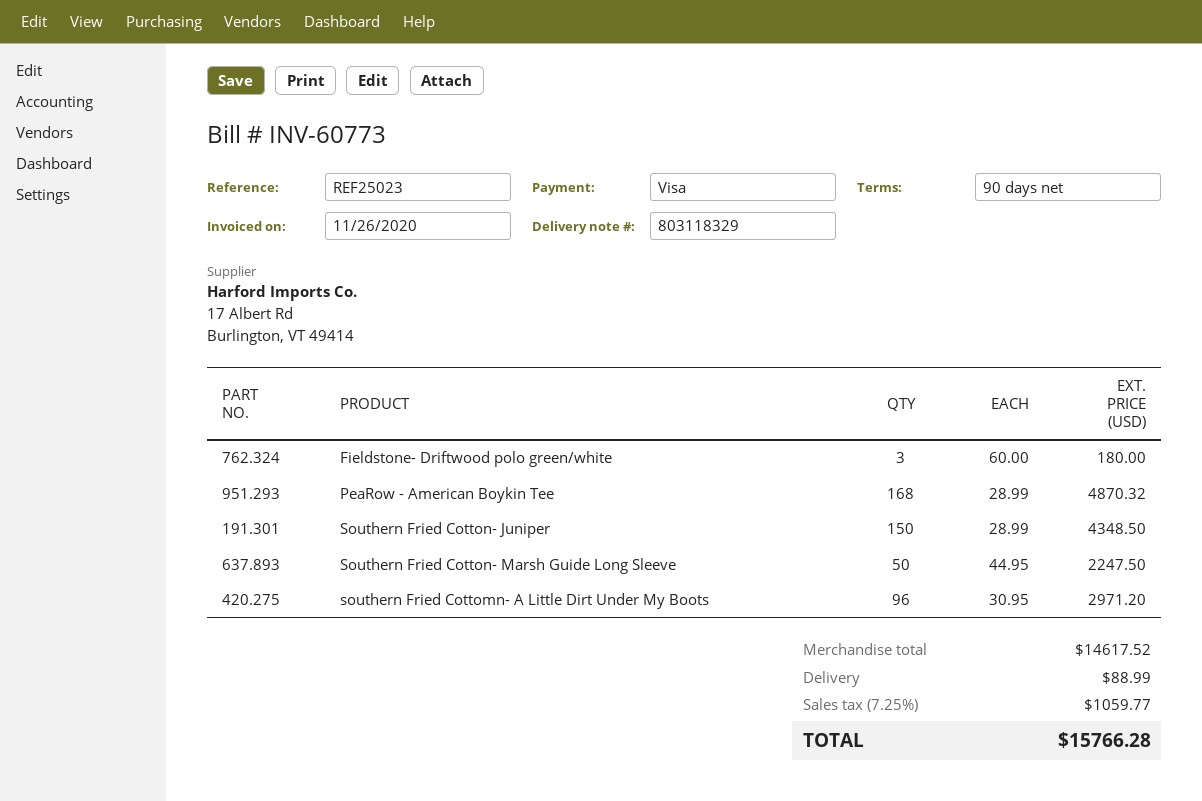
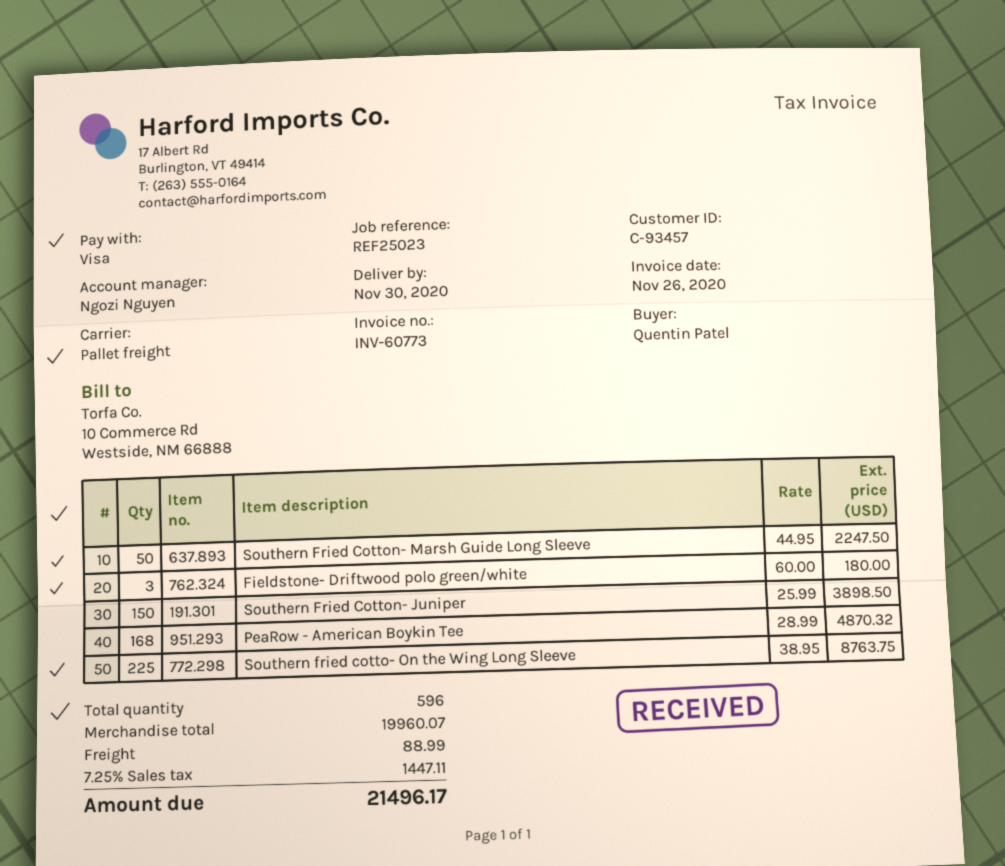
Southern Fried Cotton- Juniper: 150 x 28.99 = 4348.50 -> 150 x 25.99 = 3898.50
southern Fried Cottomn- A Little Dirt Under My Boots: 96 x 30.95 = 2971.20 -> none
Southern fried cotto- On the Wing Long Sleeve: none -> 225 x 38.95 = 8763.75
subtotal: 14617.52 -> 19960.07
tax: 7.25% = 1059.77 -> 7.25% = 1447.11
total: 15766.28 -> 21496.17

